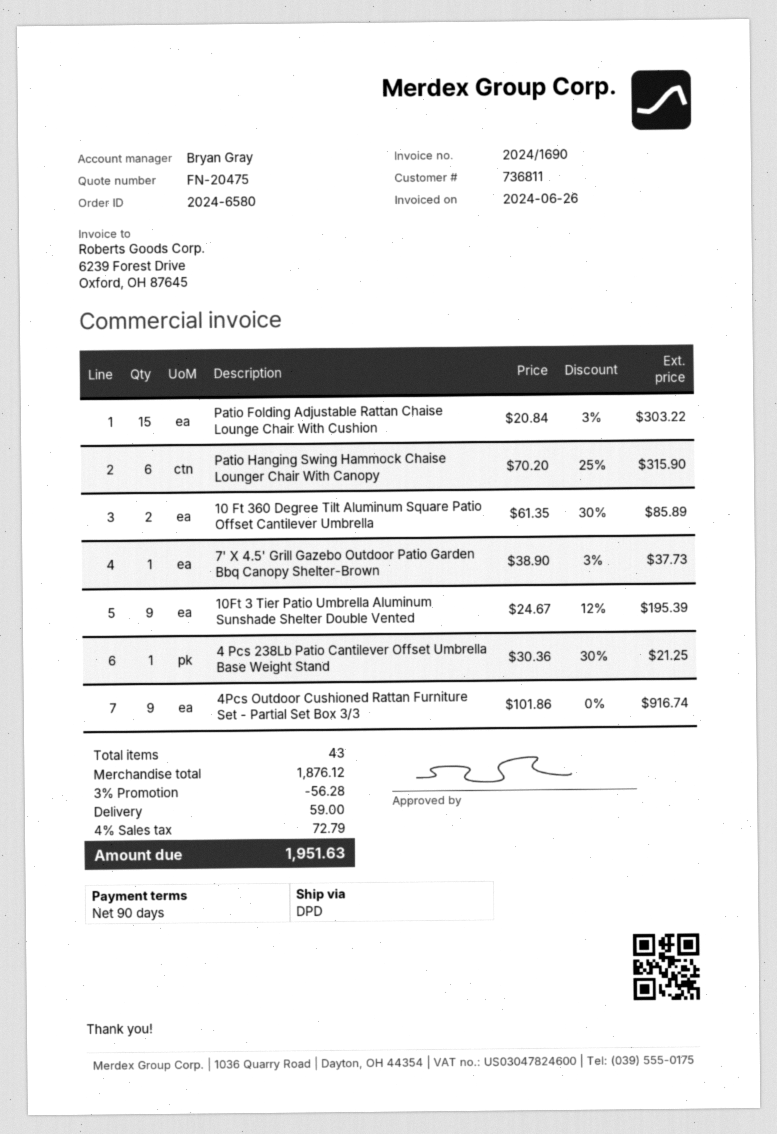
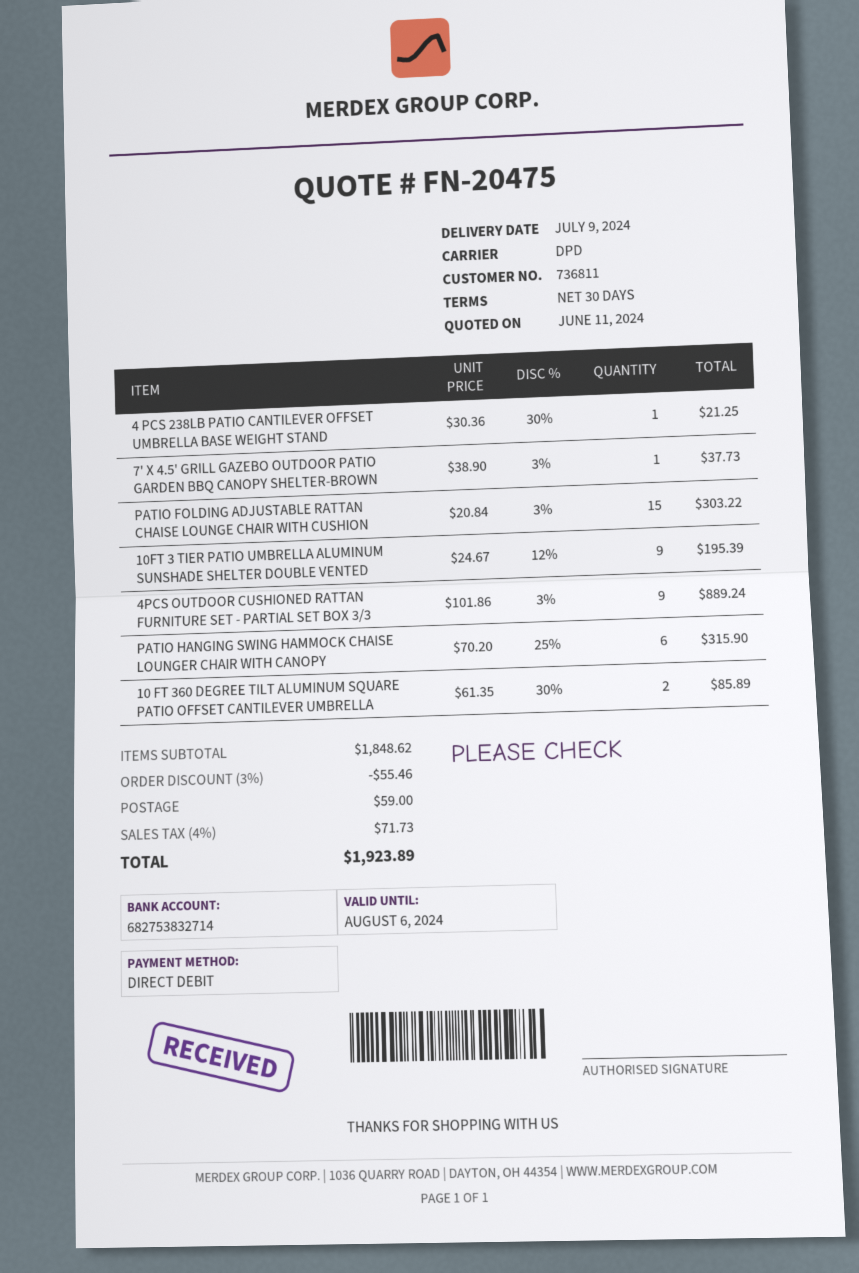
payment terms: 90 days -> 30 days
4Pcs Outdoor Cushioned Rattan Furniture Set - Partial Set Box 3/3: 9 x 101.86 = 916.74 -> 9 x 101.86 - 3% = 889.24
subtotal: 1876.12 -> 1848.62
discount: 3% = 56.28 -> 3% = 55.46
tax: 4% = 72.79 -> 4% = 71.73
total: 1951.63 -> 1923.89

